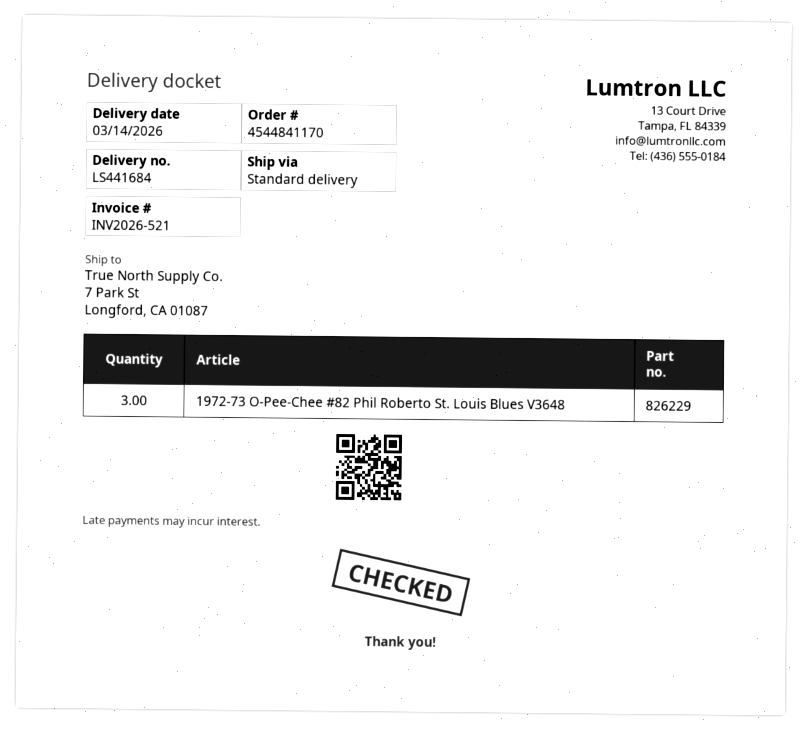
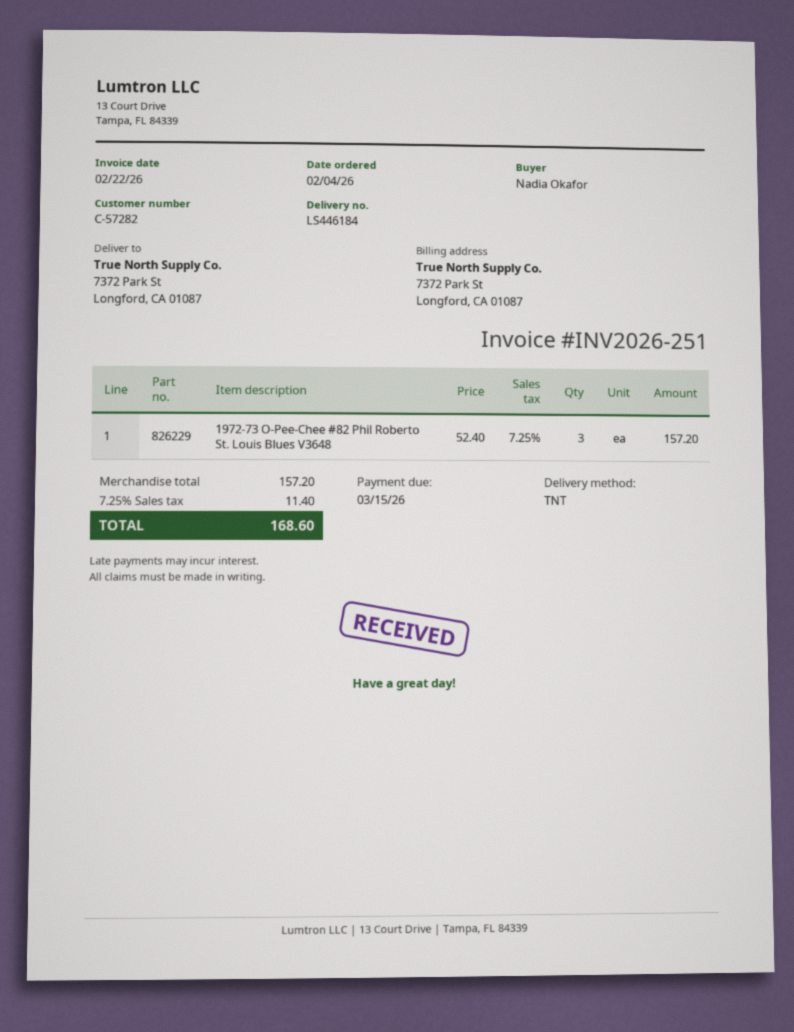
delivery note number: LS441684 -> LS446184
invoice number: INV2026-521 -> INV2026-251
shipping method: standard -> TNT
ship to: 7 Park St, Longford, CA 01087 -> 7372 Park St, Longford, CA 01087

